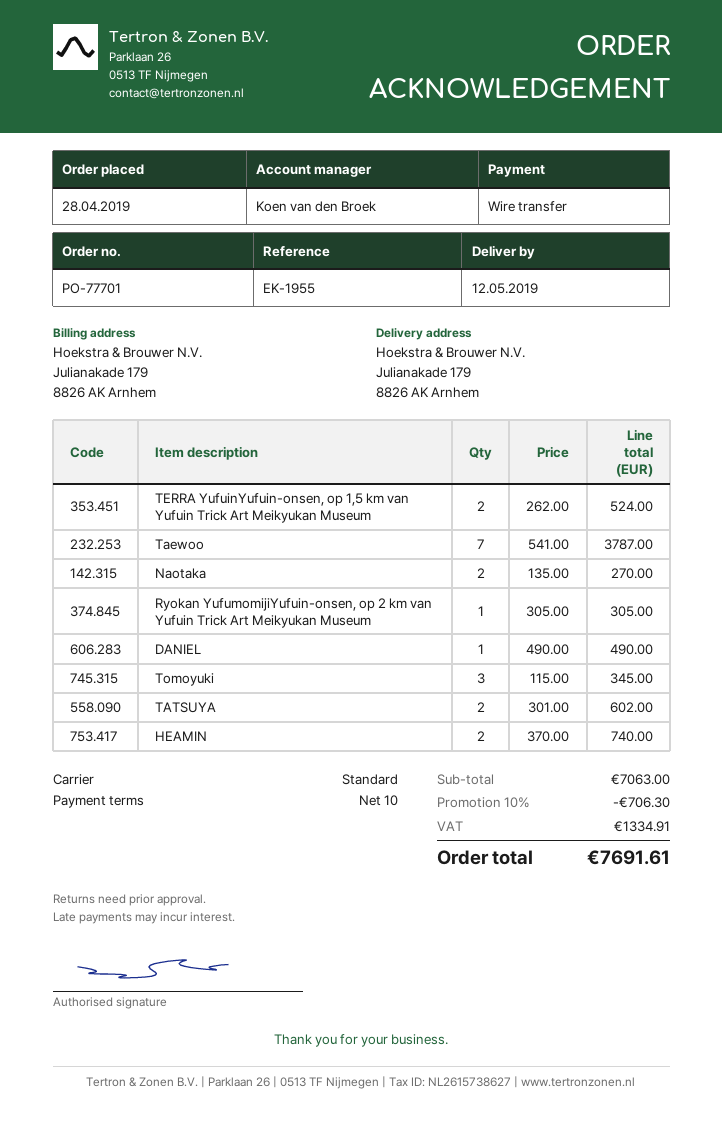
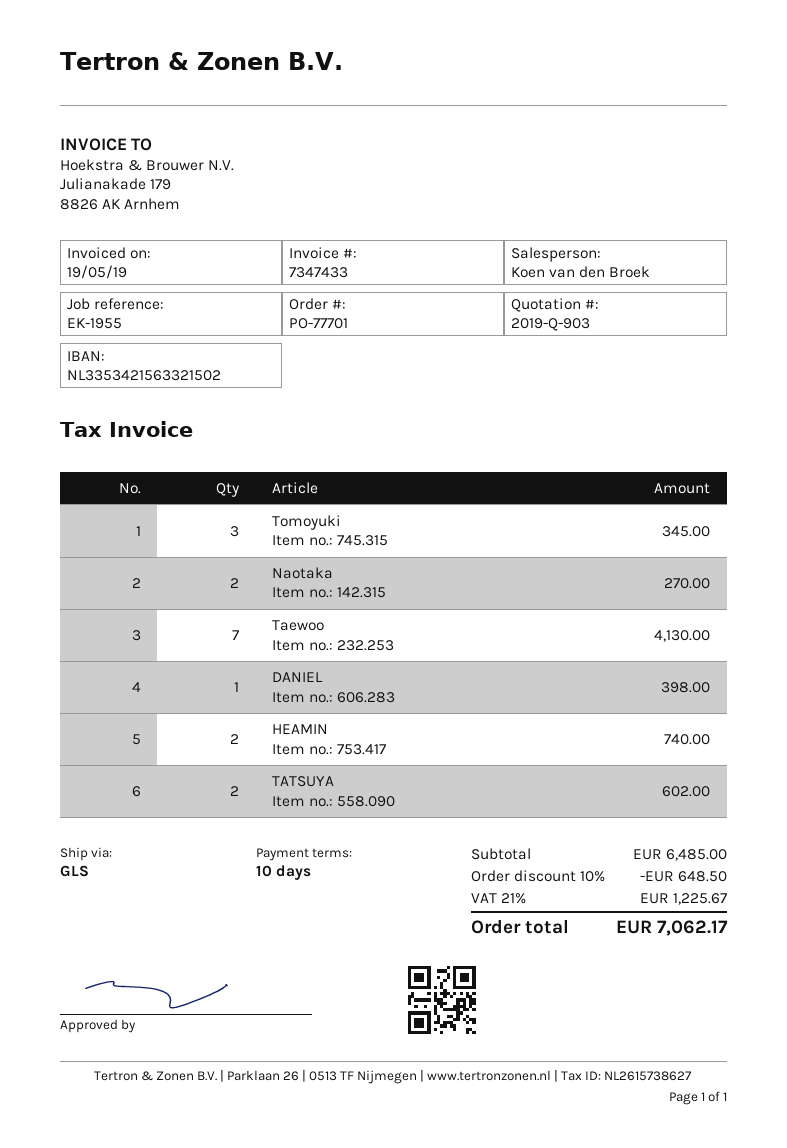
shipping method: standard -> GLS
TERRA YufuinYufuin-onsen, op 1,5 km van Yufuin Trick Art Meikyukan Museum: 2 for 524.00 -> none
Taewoo: 7 for 3787.00 -> 7 for 4130.00
Ryokan YufumomijiYufuin-onsen, op 2 km van Yufuin Trick Art Meikyukan Museum: 1 for 305.00 -> none
DANIEL: 1 for 490.00 -> 1 for 398.00
subtotal: 7063.00 -> 6485.00
discount: 10% = 706.30 -> 10% = 648.50
tax: 1334.91 -> 1225.67
total: 7691.61 -> 7062.17

